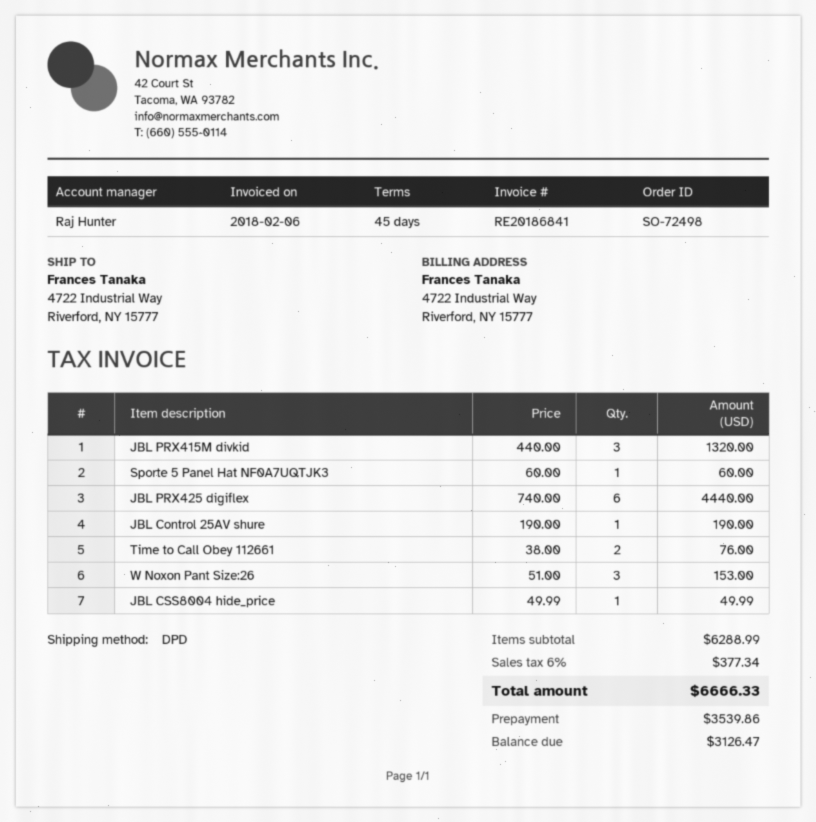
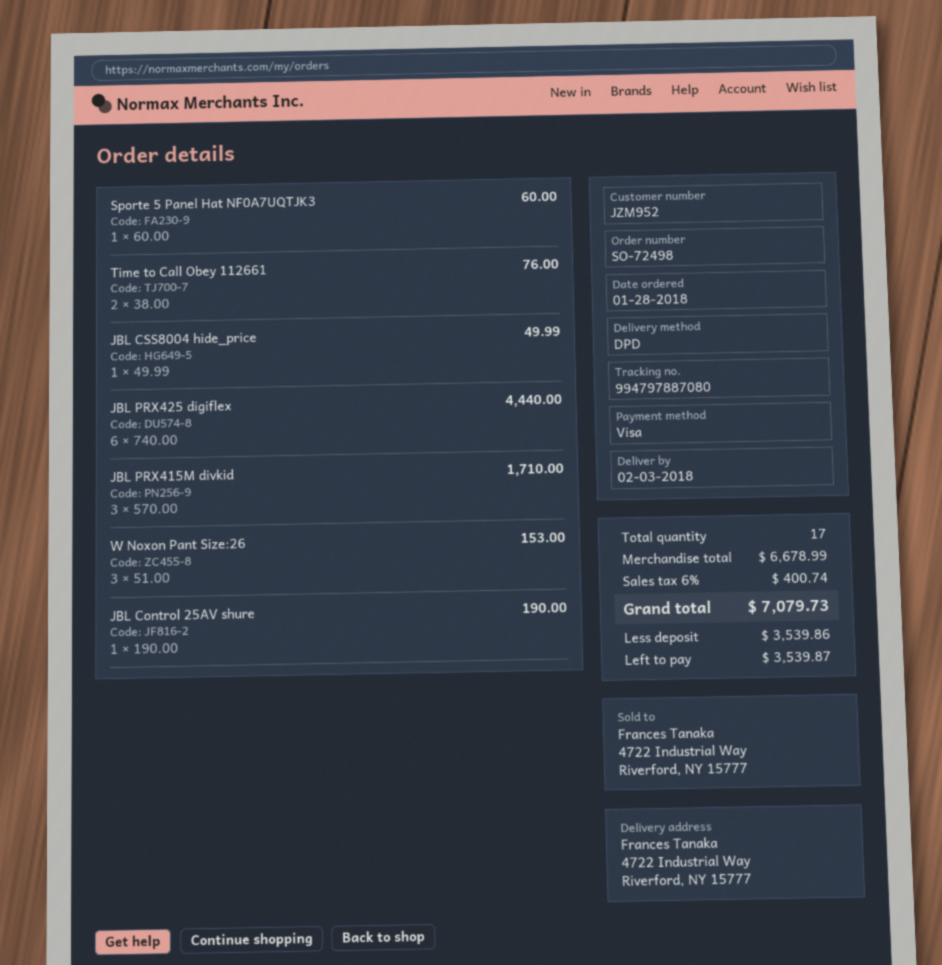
JBL PRX415M divkid: 3 x 440.00 = 1320.00 -> 3 x 570.00 = 1710.00
subtotal: 6288.99 -> 6678.99
tax: 6% = 377.34 -> 6% = 400.74
total: 6666.33 -> 7079.73
balance: 3126.47 -> 3539.87

